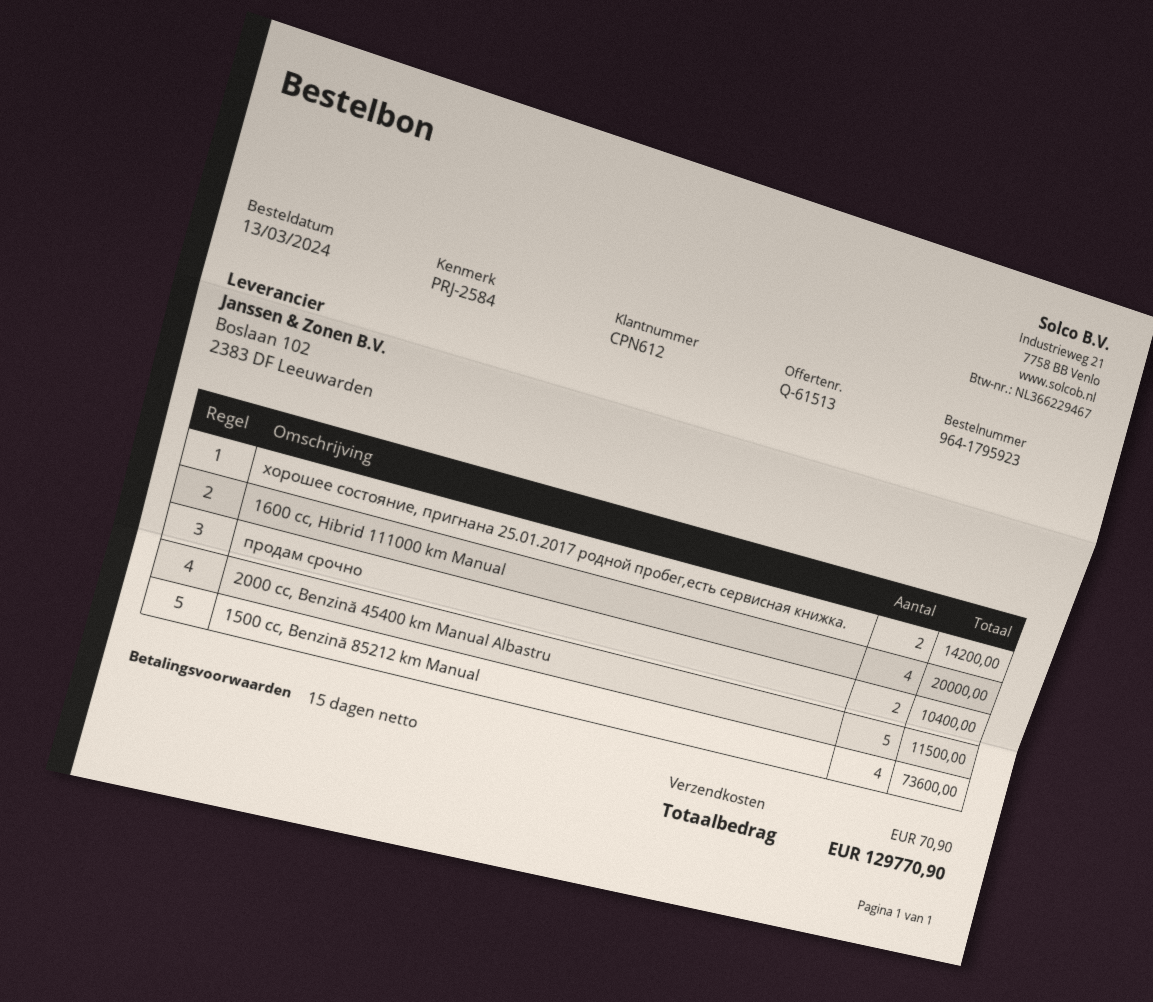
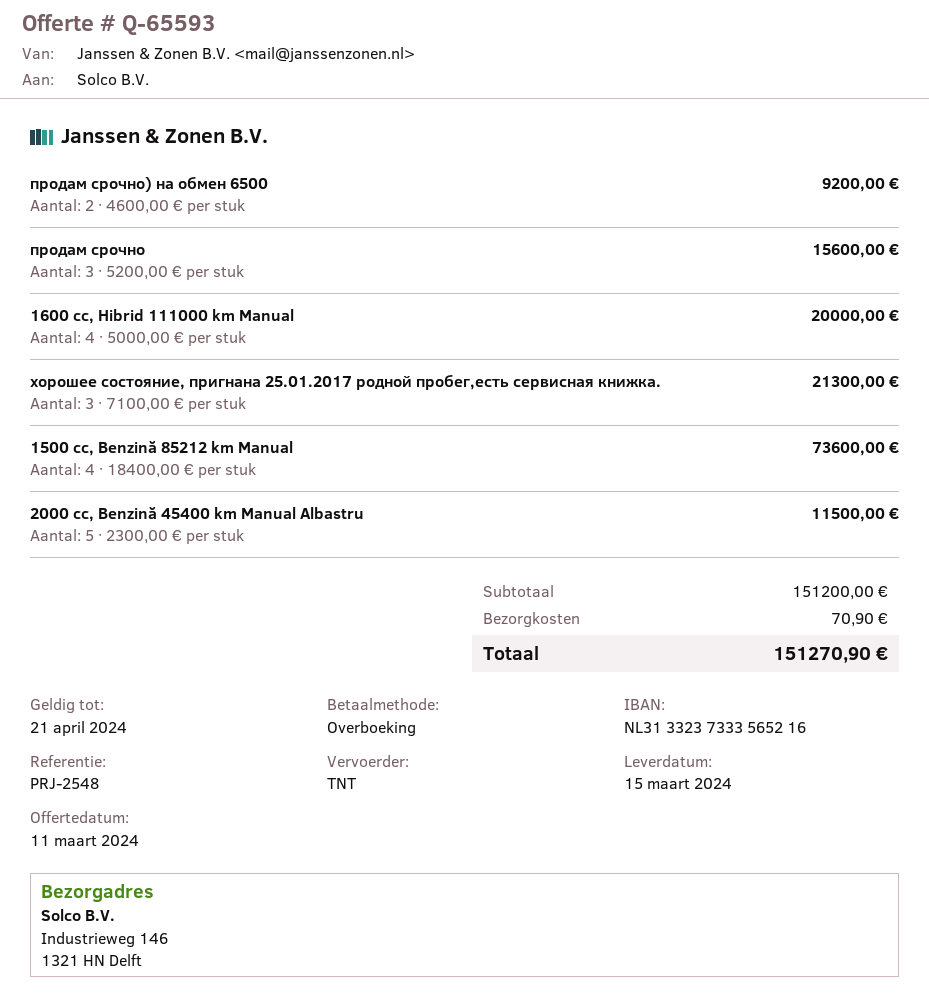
quote number: Q-61513 -> Q-65593
reference: PRJ-2584 -> PRJ-2548
хорошее состояние, пригнана 25.01.2017 родной пробег,есть сервисная книжка.: 2 for 14200.00 -> 3 for 21300.00
продам срочно: 2 for 10400.00 -> 3 for 15600.00
продам срочно) на обмен 6500: none -> 2 for 9200.00
total: 129770.90 -> 151270.90

